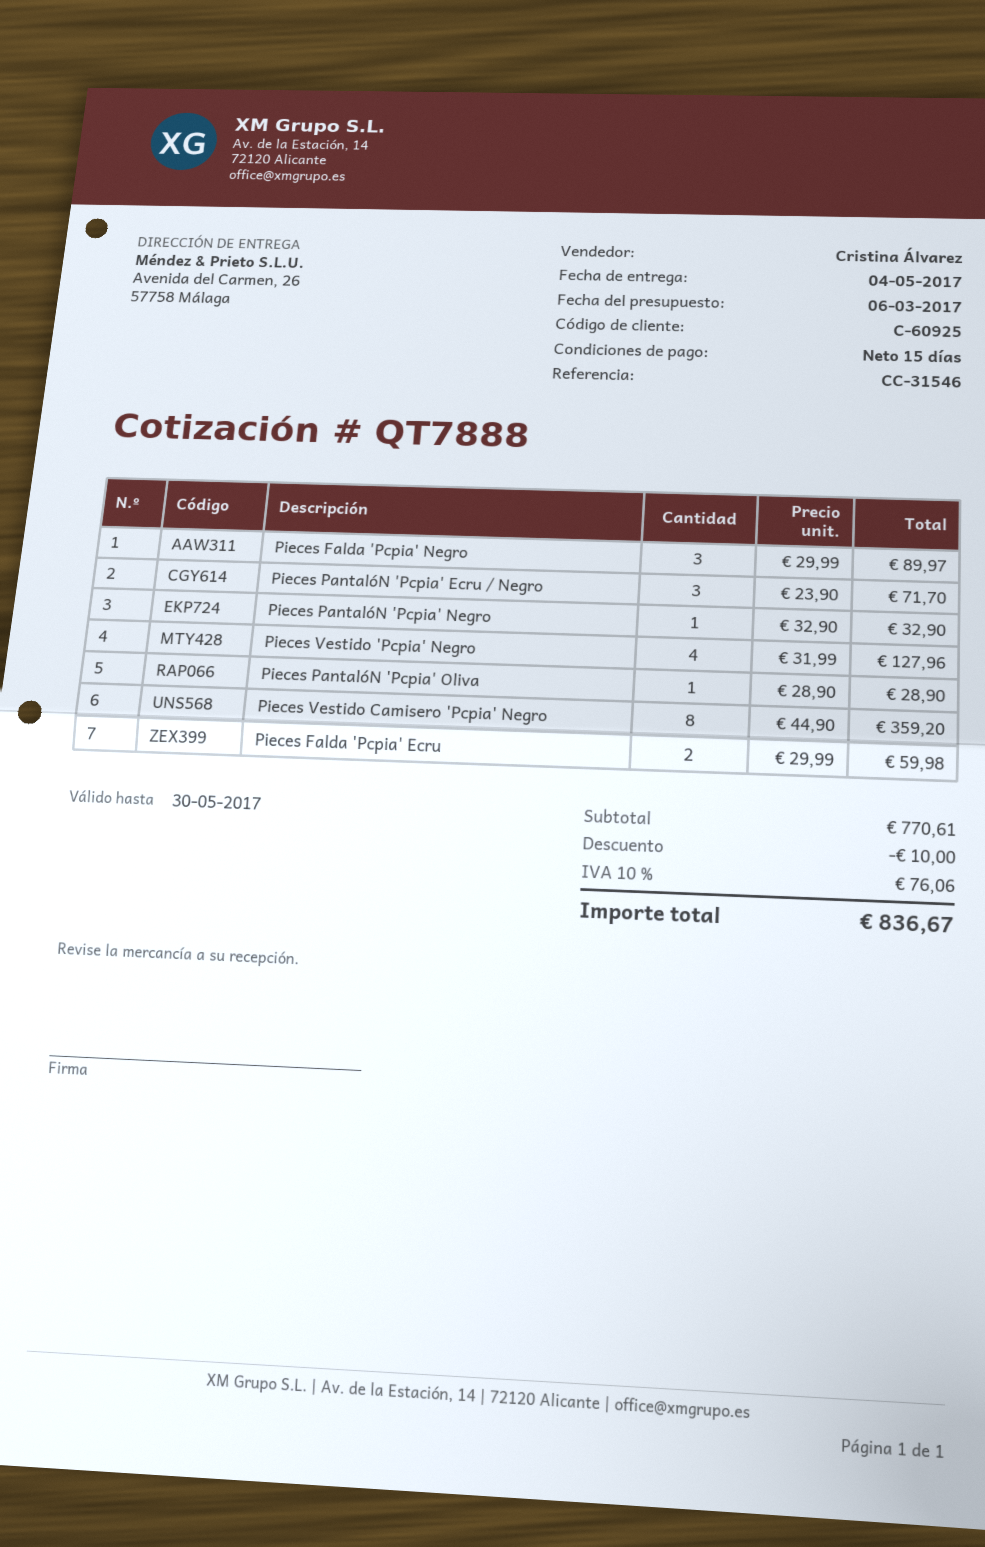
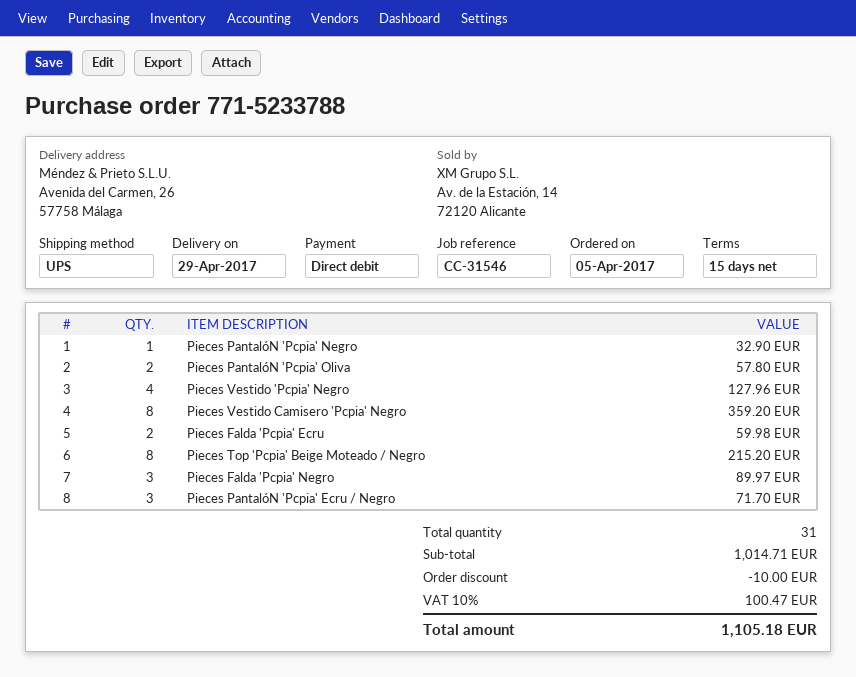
delivery date: 2017-05-04 -> 2017-04-29
Pieces PantalóN 'Pcpia' Oliva: 1 for 28.90 -> 2 for 57.80
Pieces Top 'Pcpia' Beige Moteado / Negro: none -> 8 for 215.20
subtotal: 770.61 -> 1014.71
tax: 10% = 76.06 -> 10% = 100.47
total: 836.67 -> 1105.18

